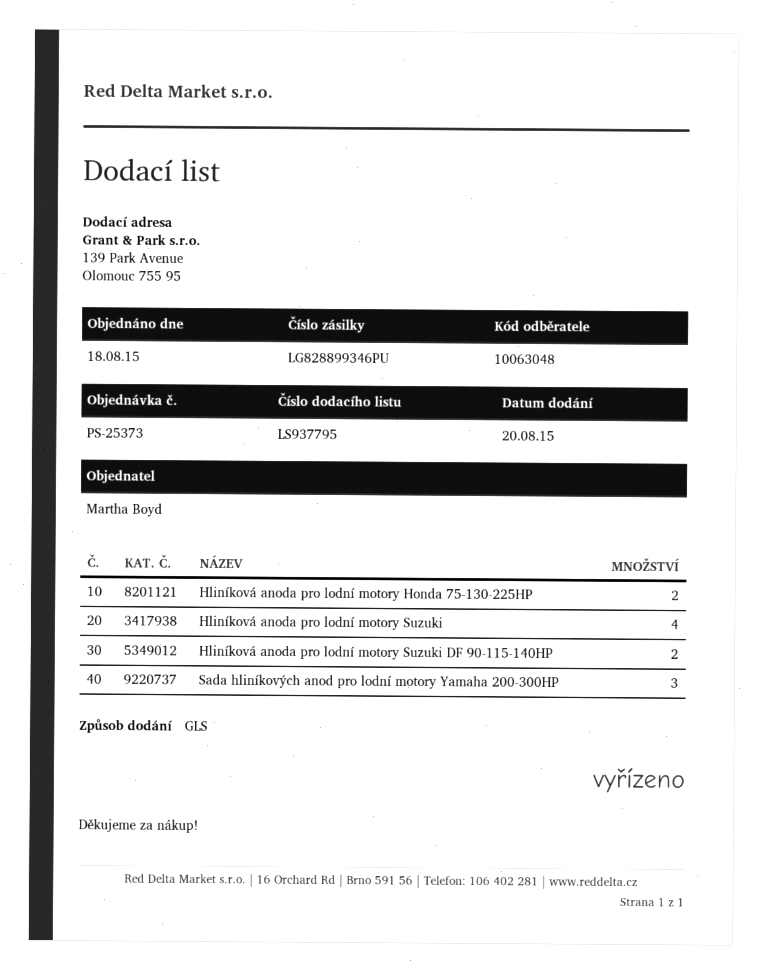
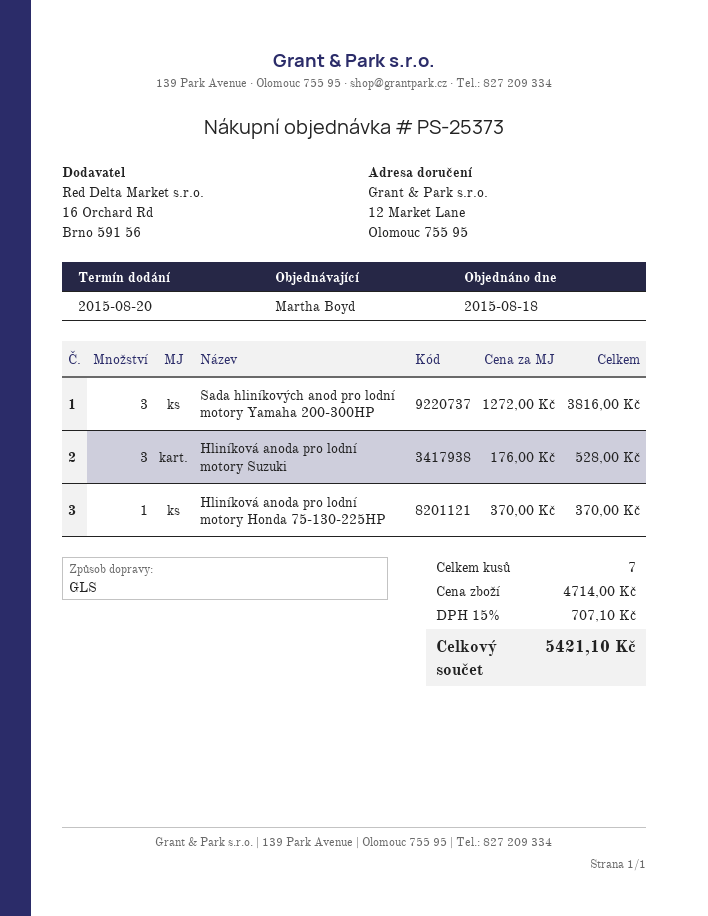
ship to: 139 Park Avenue, Olomouc 755 95 -> 12 Market Lane, Olomouc 755 95
Hliníková anoda pro lodní motory Honda 75-130-225HP: 2 -> 1
Hliníková anoda pro lodní motory Suzuki: 4 -> 3
Hliníková anoda pro lodní motory Suzuki DF 90-115-140HP: 2 -> none

